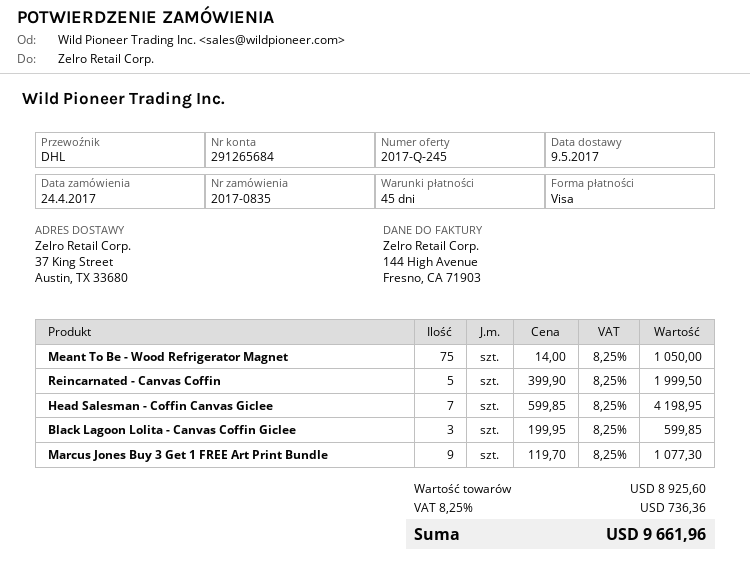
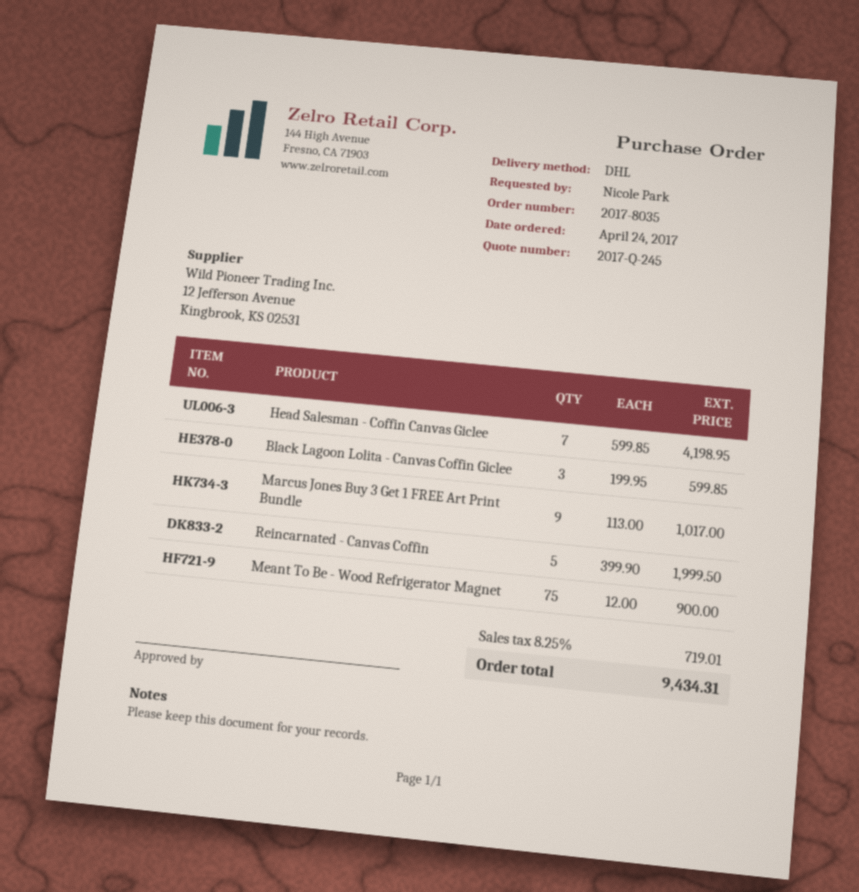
order number: 2017-0835 -> 2017-8035
Meant To Be - Wood Refrigerator Magnet: 75 x 14.00 = 1050.00 -> 75 x 12.00 = 900.00
Marcus Jones Buy 3 Get 1 FREE Art Print Bundle: 9 x 119.70 = 1077.30 -> 9 x 113.00 = 1017.00
tax: 8.25% = 736.36 -> 8.25% = 719.01
total: 9661.96 -> 9434.31

